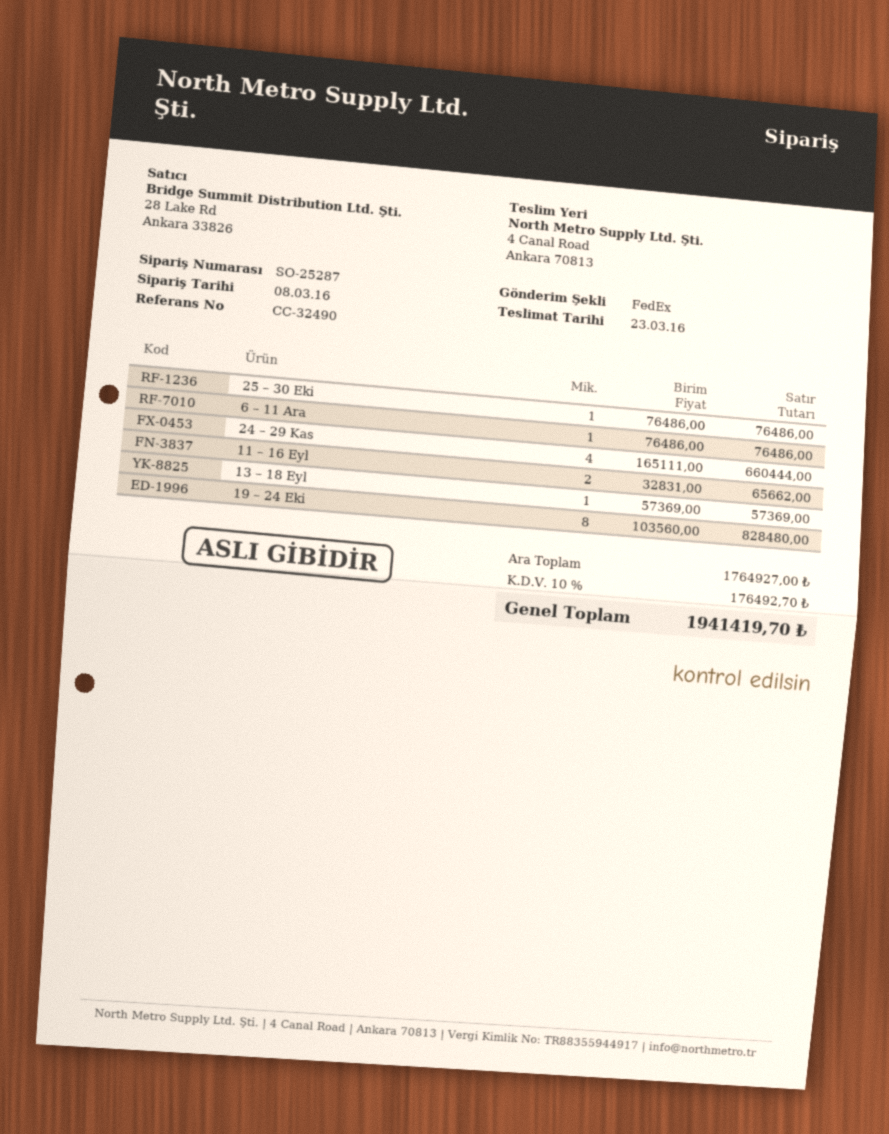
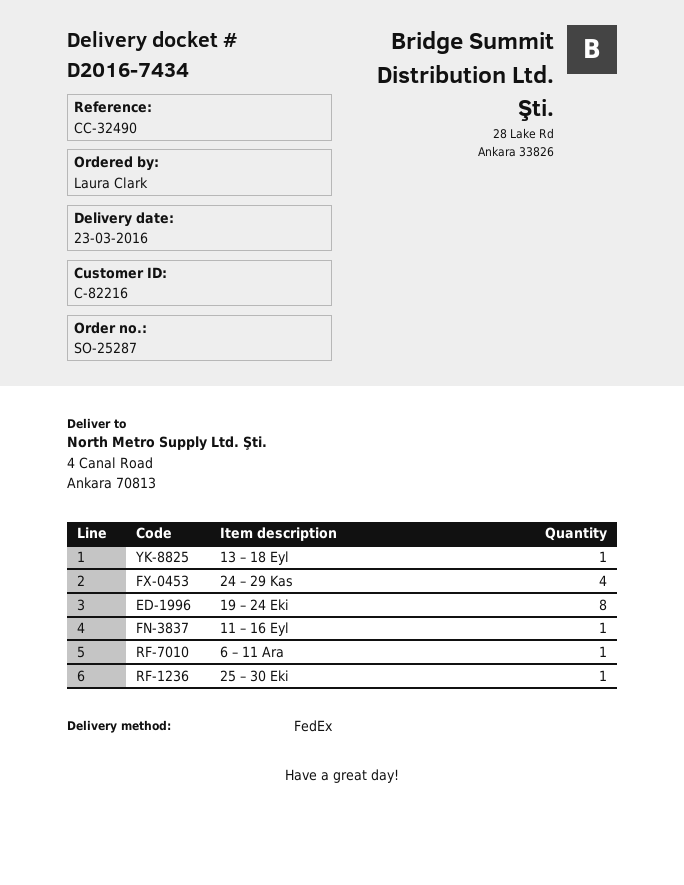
11 – 16 Eyl: 2 -> 1

